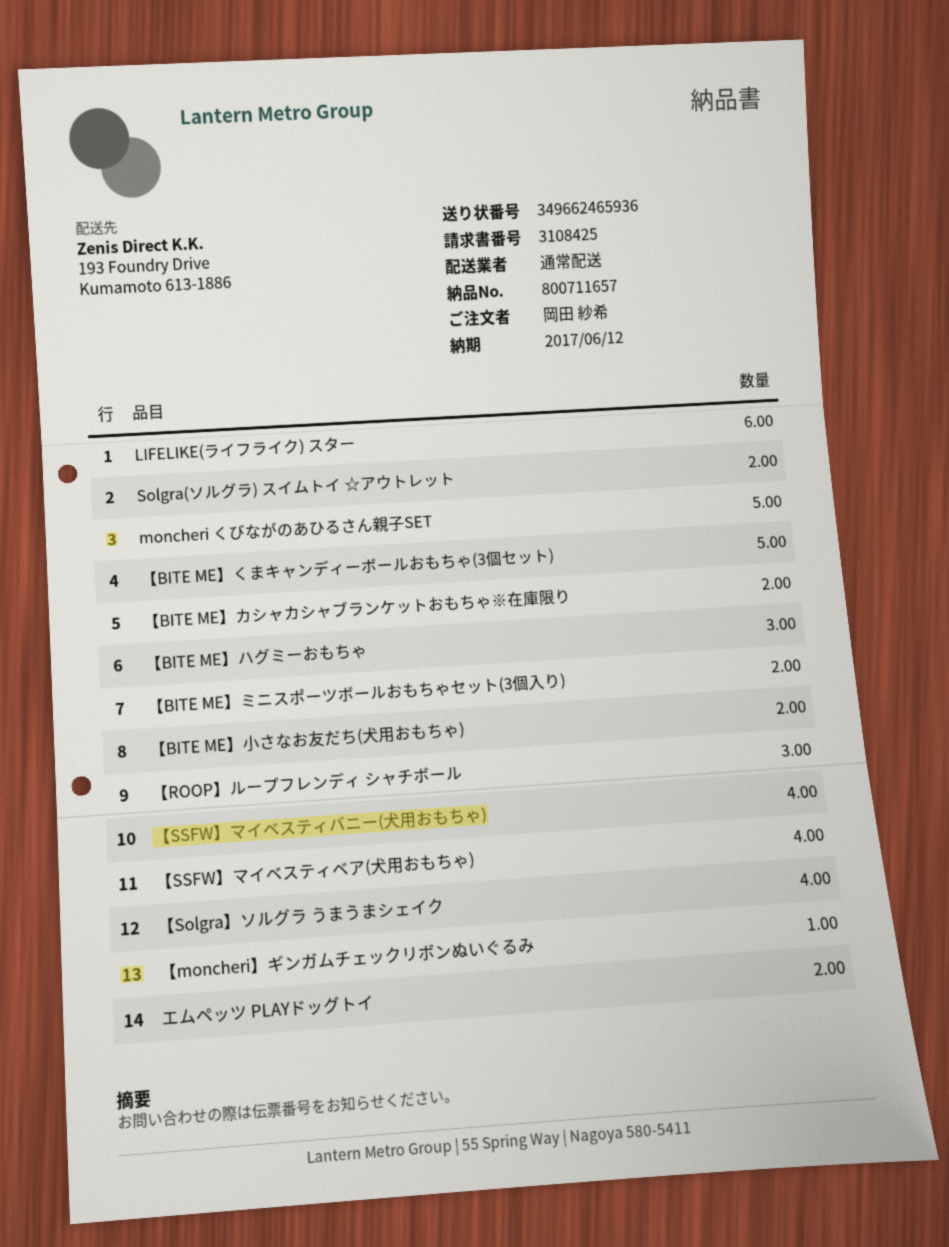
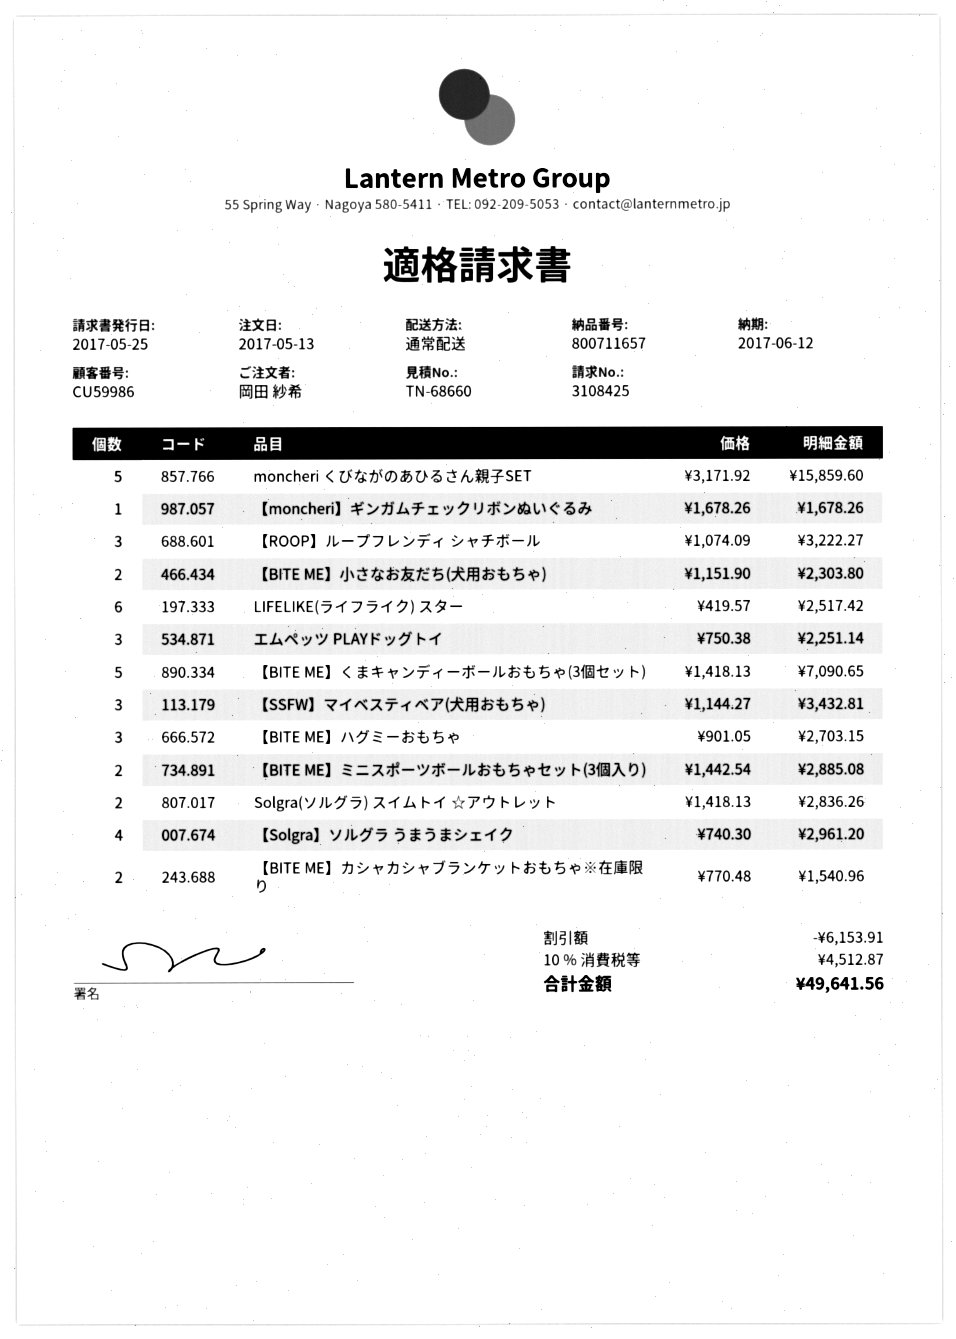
【SSFW】マイベスティバニー(犬用おもちゃ): 4 -> none
【SSFW】マイベスティベア(犬用おもちゃ): 4 -> 3
エムペッツ PLAYドッグトイ: 2 -> 3

